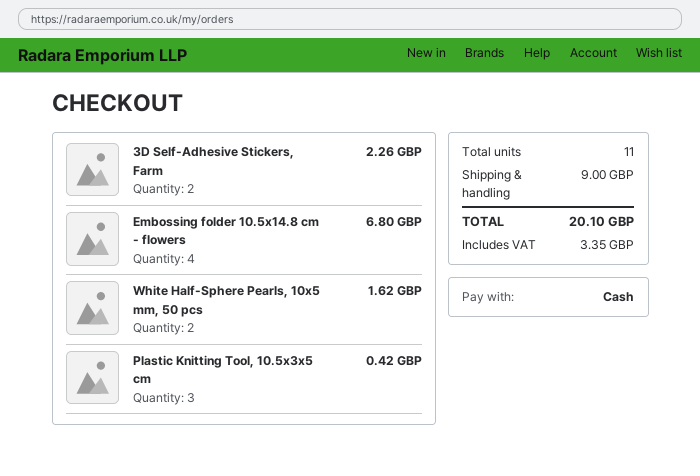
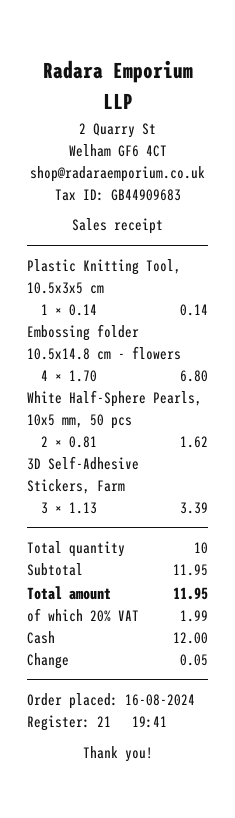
3D Self-Adhesive Stickers, Farm: 2 for 2.26 -> 3 for 3.39
Plastic Knitting Tool, 10.5x3x5 cm: 3 for 0.42 -> 1 for 0.14
total quantity: 11 -> 10
shipping: 9.00 -> none
tax: 3.35 -> 1.99
total: 20.10 -> 11.95

